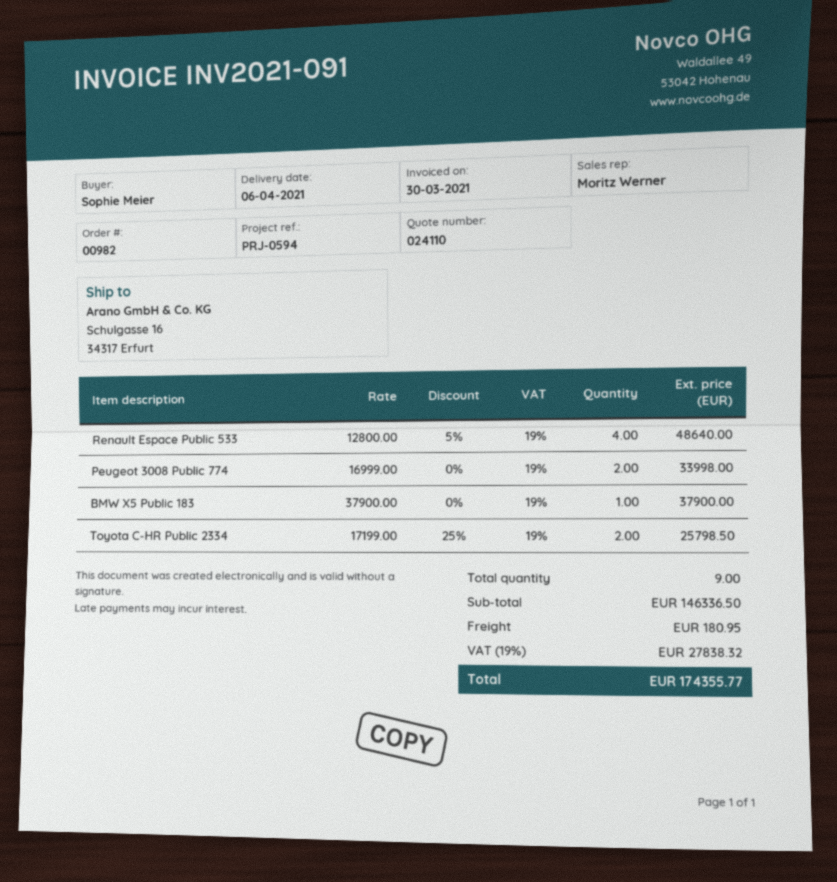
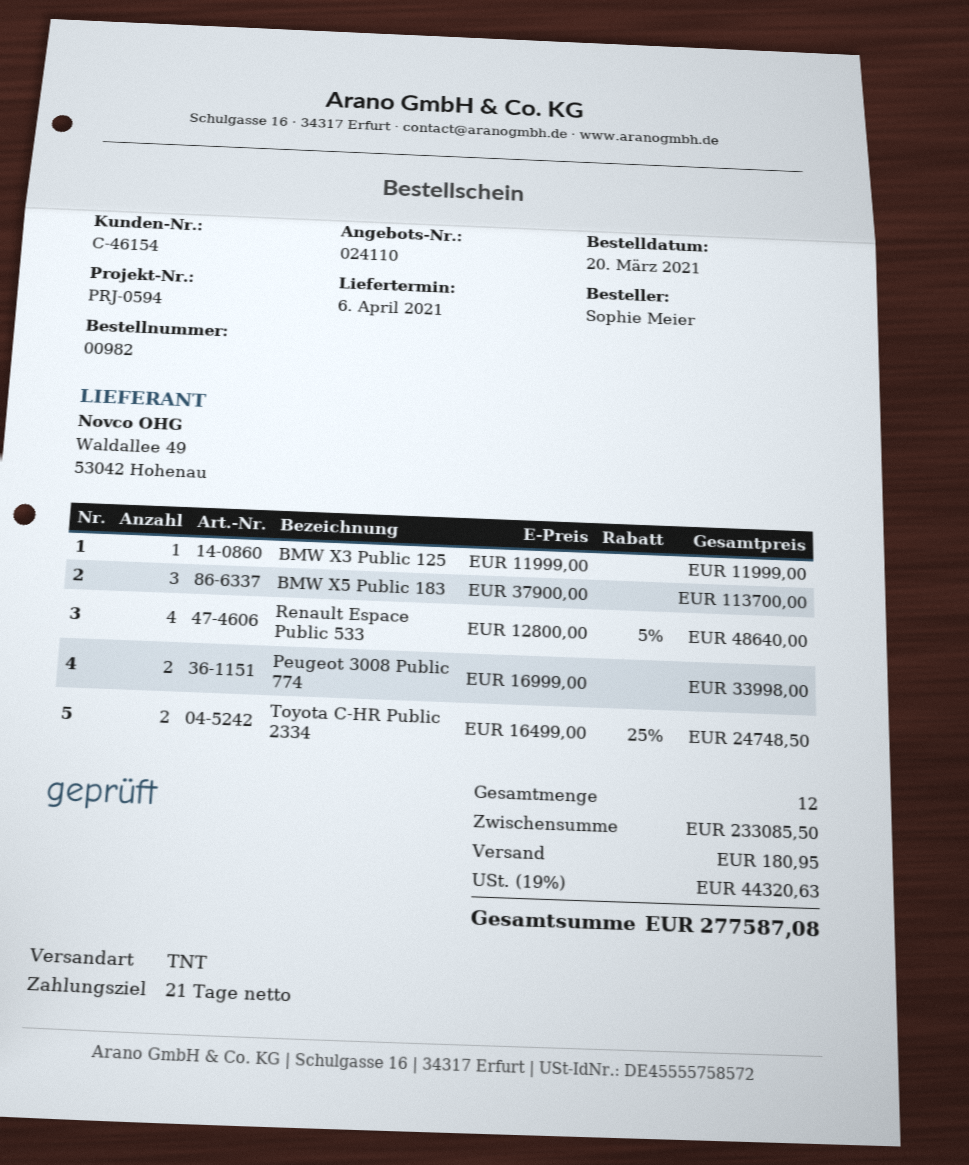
BMW X5 Public 183: 1 x 37900.00 = 37900.00 -> 3 x 37900.00 = 113700.00
Toyota C-HR Public 2334: 2 x 17199.00 - 25% = 25798.50 -> 2 x 16499.00 - 25% = 24748.50
BMW X3 Public 125: none -> 1 x 11999.00 = 11999.00
total quantity: 9 -> 12
subtotal: 146336.50 -> 233085.50
tax: 19% = 27838.32 -> 19% = 44320.63
total: 174355.77 -> 277587.08

